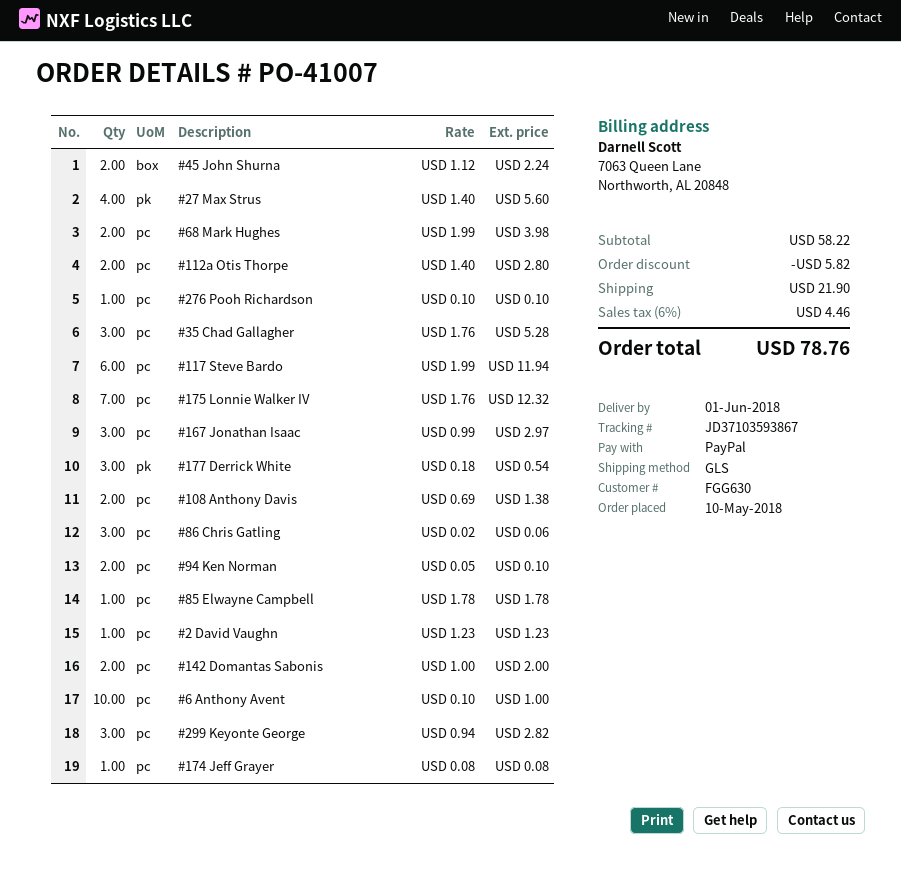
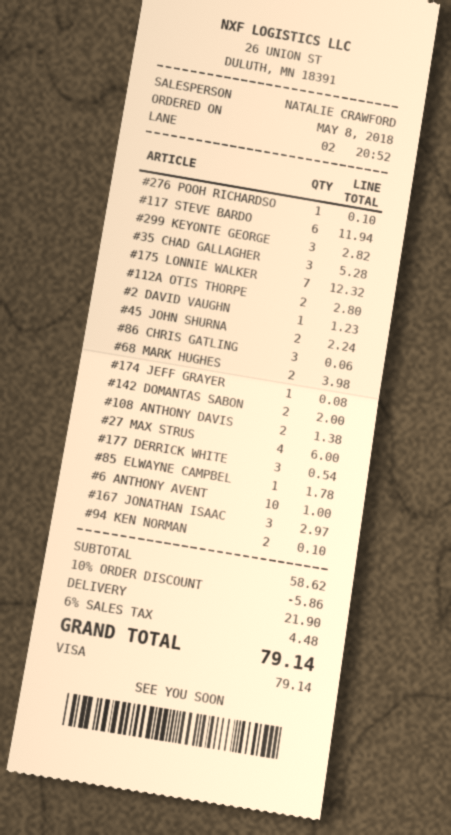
order date: 2018-05-10 -> 2018-05-08
payment method: PayPal -> Visa
#27 Max Strus: 4 for 5.60 -> 4 for 6.00
subtotal: 58.22 -> 58.62
discount: 5.82 -> 5.86
tax: 6% = 4.46 -> 6% = 4.48
total: 78.76 -> 79.14

